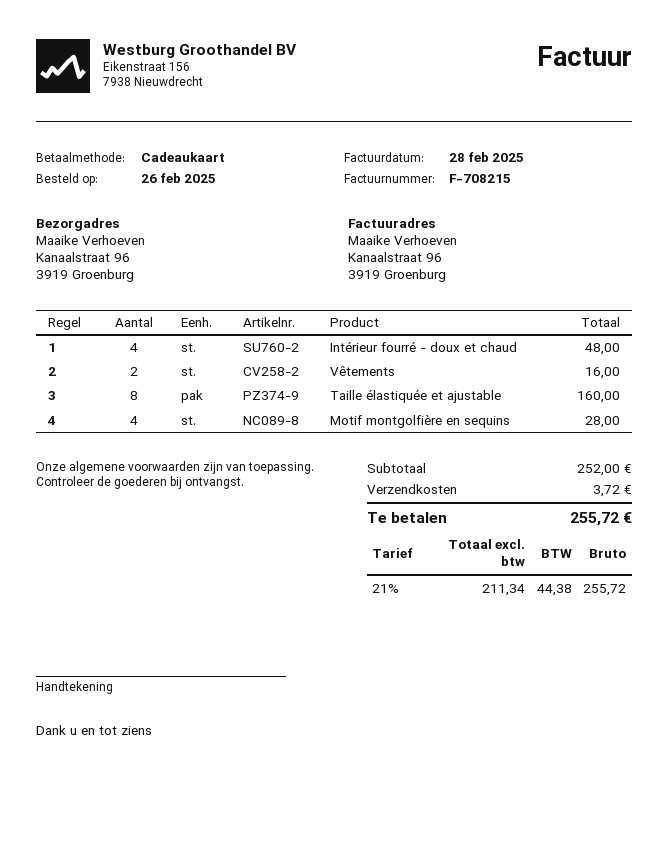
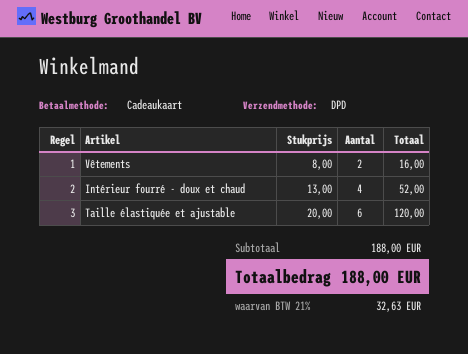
Intérieur fourré - doux et chaud: 4 for 48.00 -> 4 for 52.00
Taille élastiquée et ajustable: 8 for 160.00 -> 6 for 120.00
Motif montgolfière en sequins: 4 for 28.00 -> none
subtotal: 252.00 -> 188.00
shipping: 3.72 -> none
tax: 21% = 44.38 -> 21% = 32.63
total: 255.72 -> 188.00

